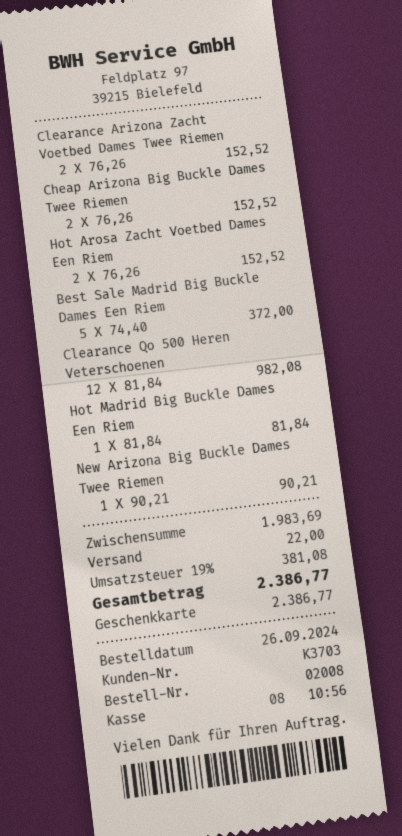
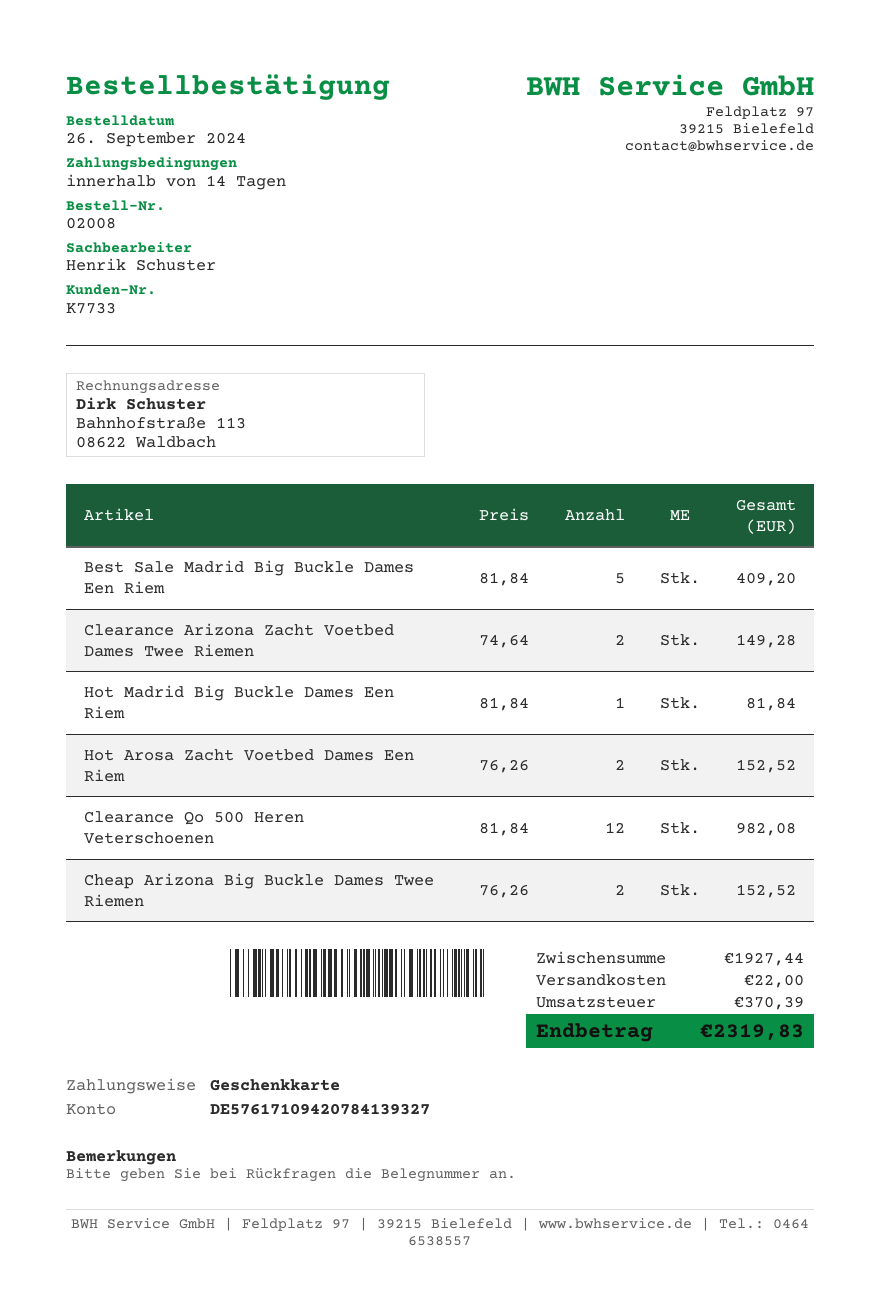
customer number: K3703 -> K7733
Clearance Arizona Zacht Voetbed Dames Twee Riemen: 2 x 76.26 = 152.52 -> 2 x 74.64 = 149.28
Best Sale Madrid Big Buckle Dames Een Riem: 5 x 74.40 = 372.00 -> 5 x 81.84 = 409.20
New Arizona Big Buckle Dames Twee Riemen: 1 x 90.21 = 90.21 -> none
subtotal: 1983.69 -> 1927.44
tax: 381.08 -> 370.39
total: 2386.77 -> 2319.83

